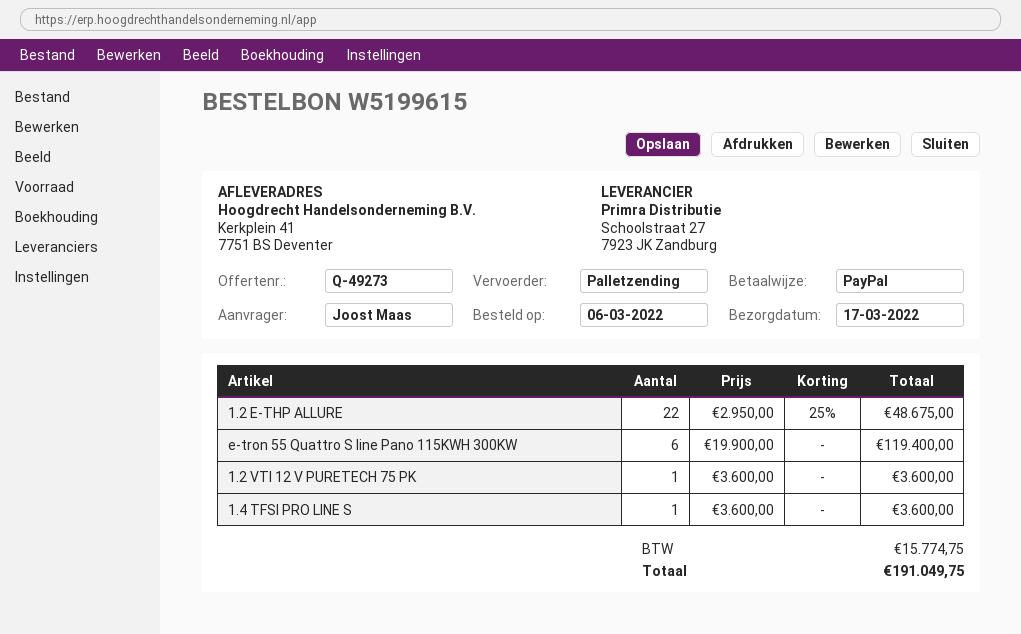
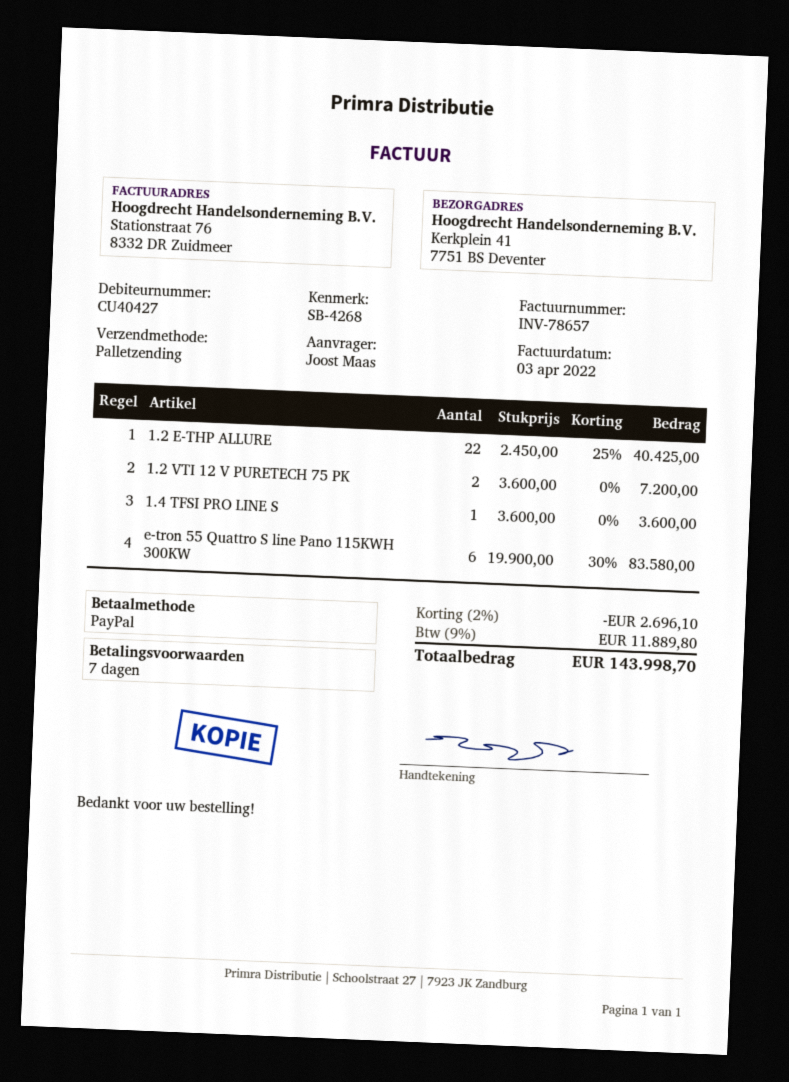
1.2 E-THP ALLURE: 22 x 2950.00 - 25% = 48675.00 -> 22 x 2450.00 - 25% = 40425.00
e-tron 55 Quattro S line Pano 115KWH 300KW: 6 x 19900.00 = 119400.00 -> 6 x 19900.00 - 30% = 83580.00
1.2 VTI 12 V PURETECH 75 PK: 1 x 3600.00 = 3600.00 -> 2 x 3600.00 = 7200.00
discount: none -> 2% = 2696.10
tax: 15774.75 -> 11889.80
total: 191049.75 -> 143998.70

